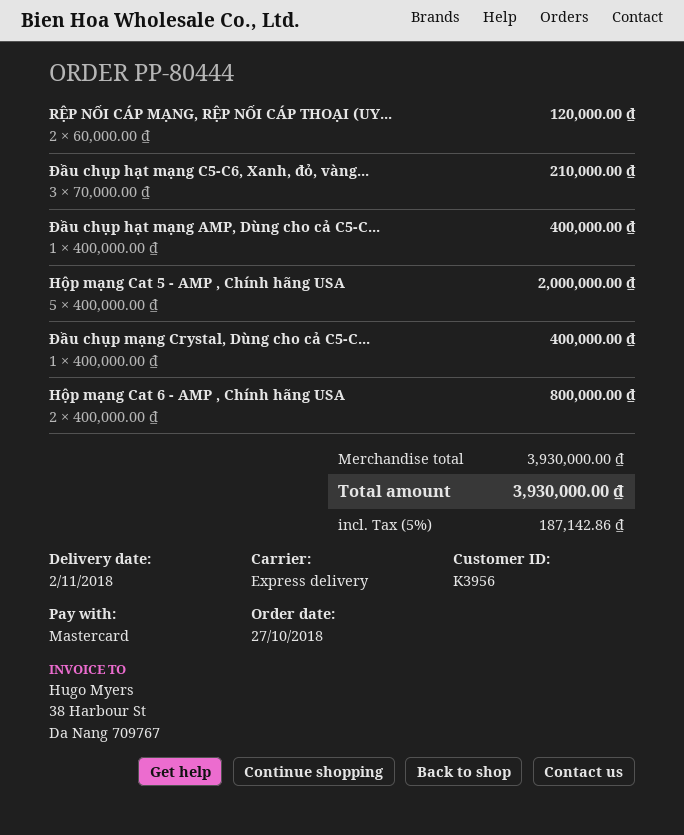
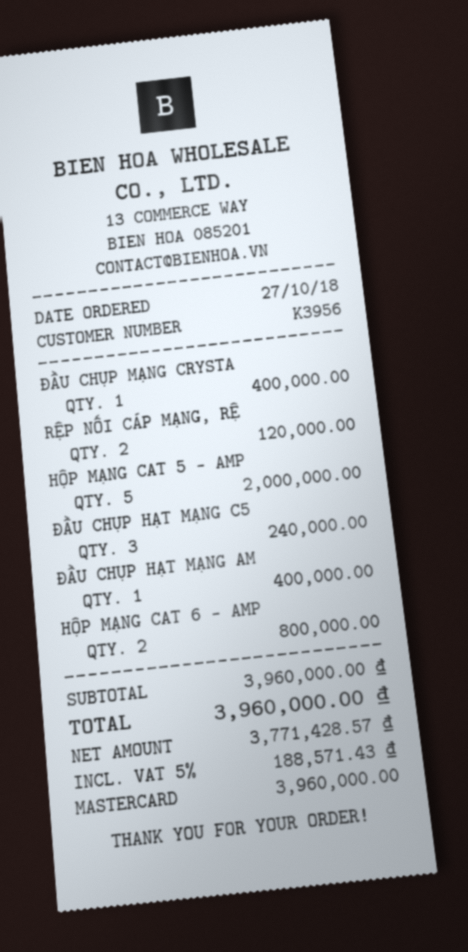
Đầu chụp hạt mạng C5-C6, Xanh, đỏ, vàng...: 3 for 210000.00 -> 3 for 240000.00
subtotal: 3930000.00 -> 3960000.00
tax: 5% = 187142.86 -> 5% = 188571.43
total: 3930000.00 -> 3960000.00

